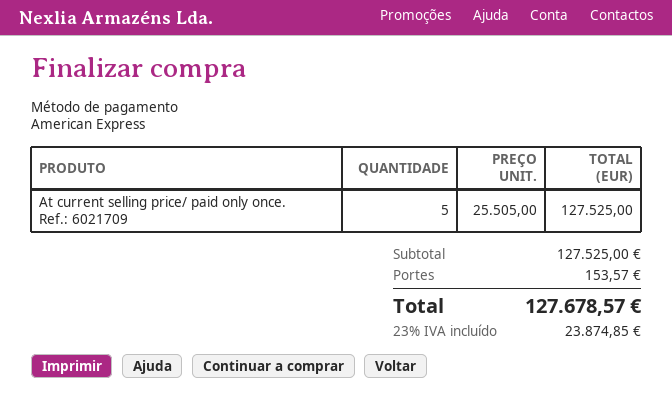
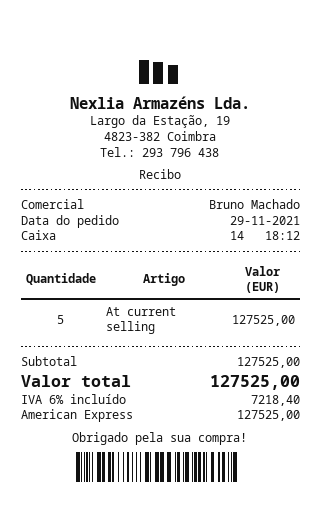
shipping: 153.57 -> none
tax: 23% = 23874.85 -> 6% = 7218.40
total: 127678.57 -> 127525.00

